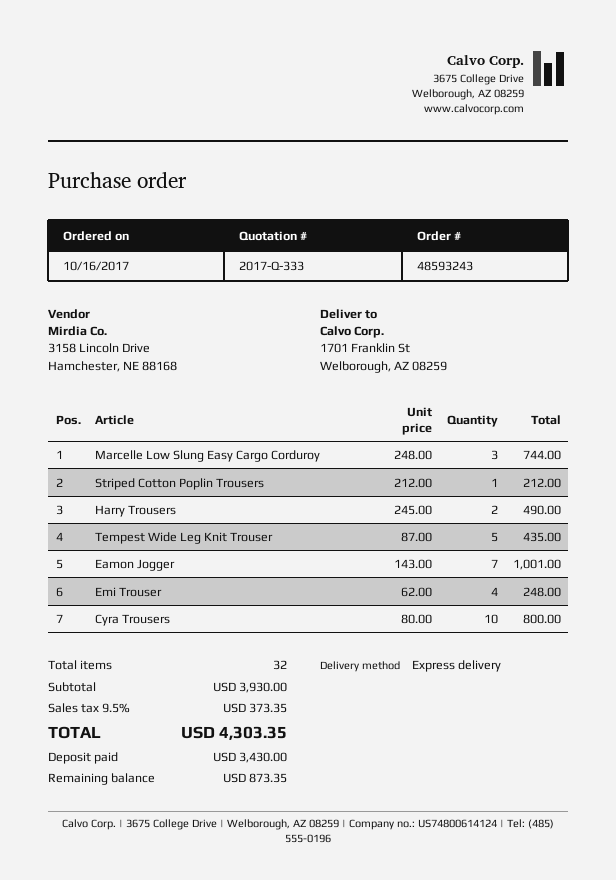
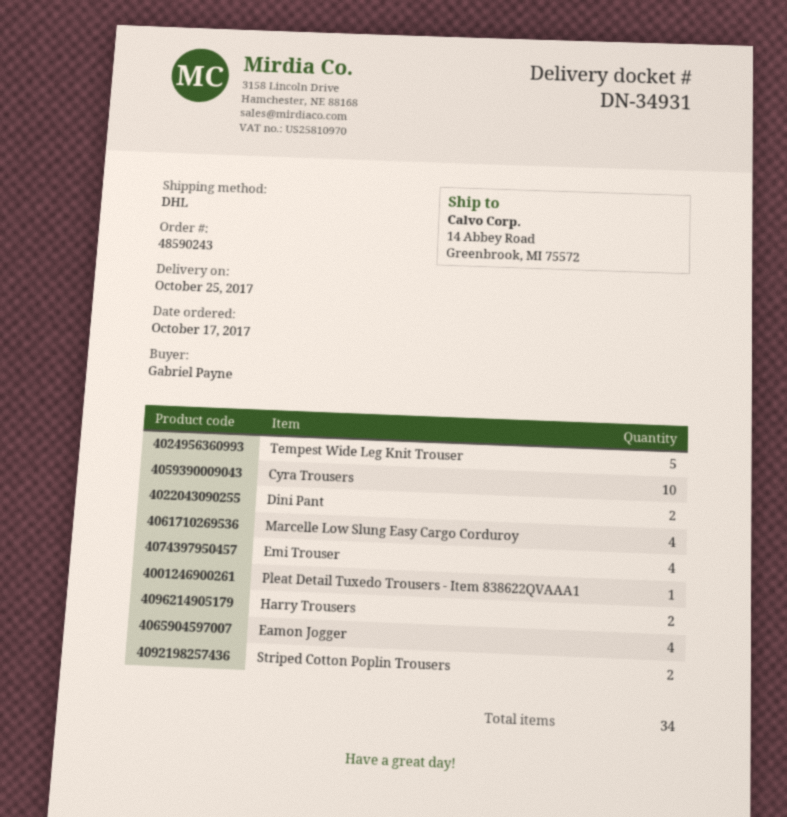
order number: 48593243 -> 48590243
order date: 2017-10-16 -> 2017-10-17
shipping method: express -> DHL
ship to: 1701 Franklin St, Welborough, AZ 08259 -> 14 Abbey Road, Greenbrook, MI 75572
Marcelle Low Slung Easy Cargo Corduroy: 3 -> 4
Striped Cotton Poplin Trousers: 1 -> 2
Eamon Jogger: 7 -> 4
Dini Pant: none -> 2
Pleat Detail Tuxedo Trousers - Item 838622QVAAA1: none -> 1
total quantity: 32 -> 34

